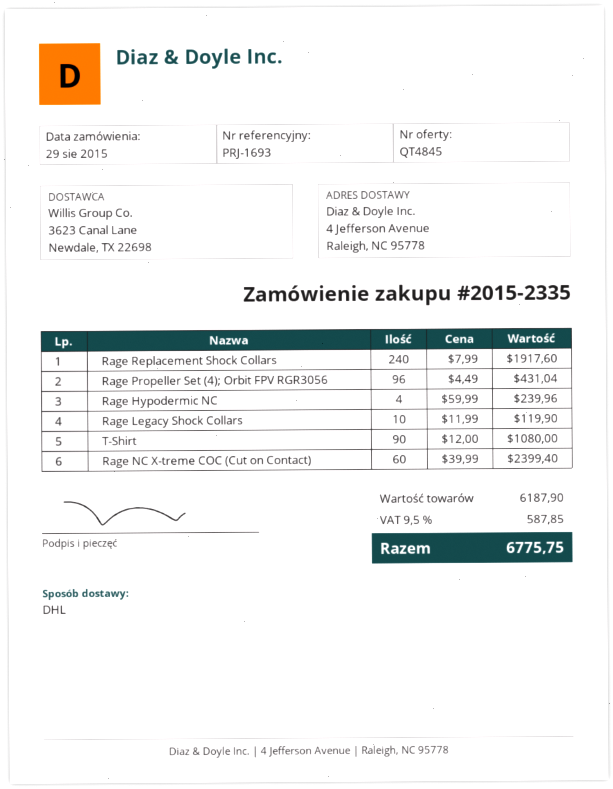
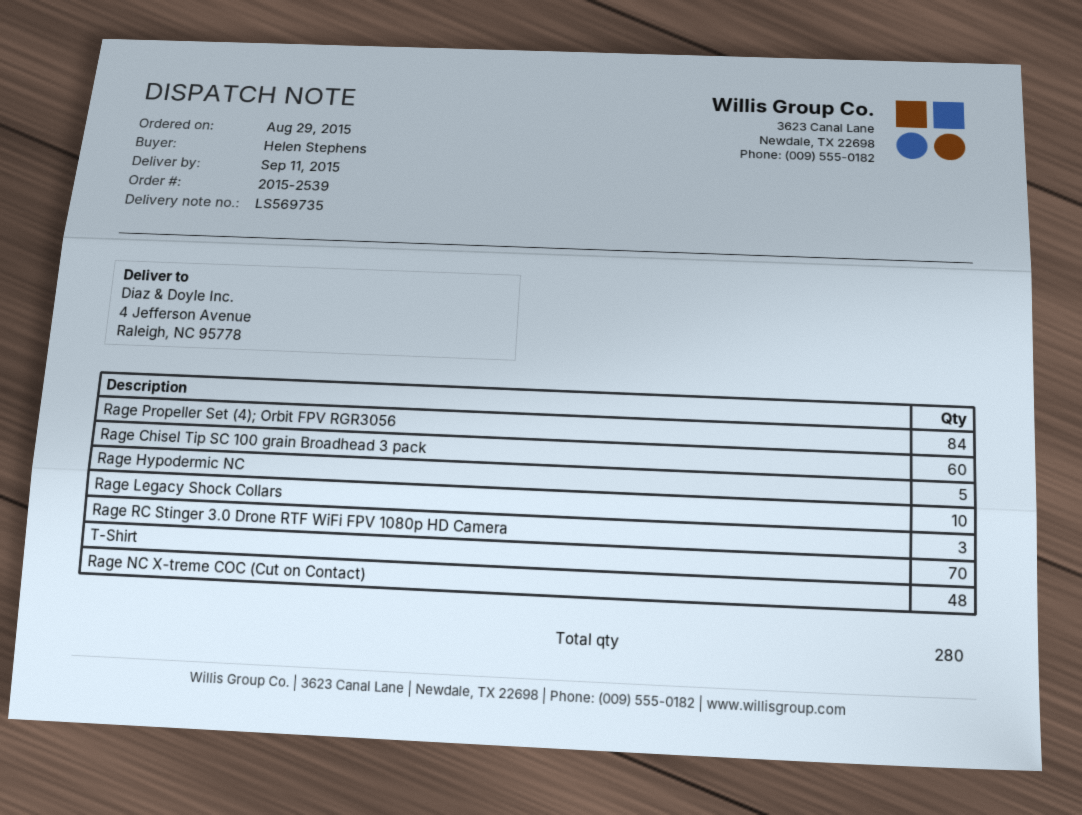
order number: 2015-2335 -> 2015-2539
Rage Replacement Shock Collars: 240 -> none
Rage Propeller Set (4); Orbit FPV RGR3056: 96 -> 84
Rage Hypodermic NC: 4 -> 5
T-Shirt: 90 -> 70
Rage NC X-treme COC (Cut on Contact): 60 -> 48
Rage Chisel Tip SC 100 grain Broadhead 3 pack: none -> 60
Rage RC Stinger 3.0 Drone RTF WiFi FPV 1080p HD Camera: none -> 3

